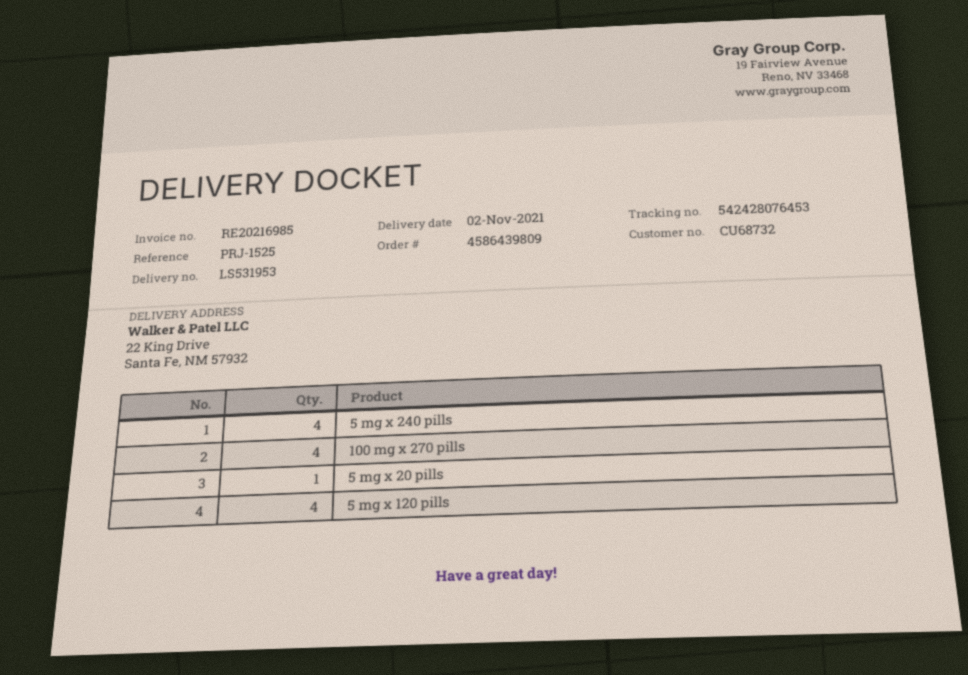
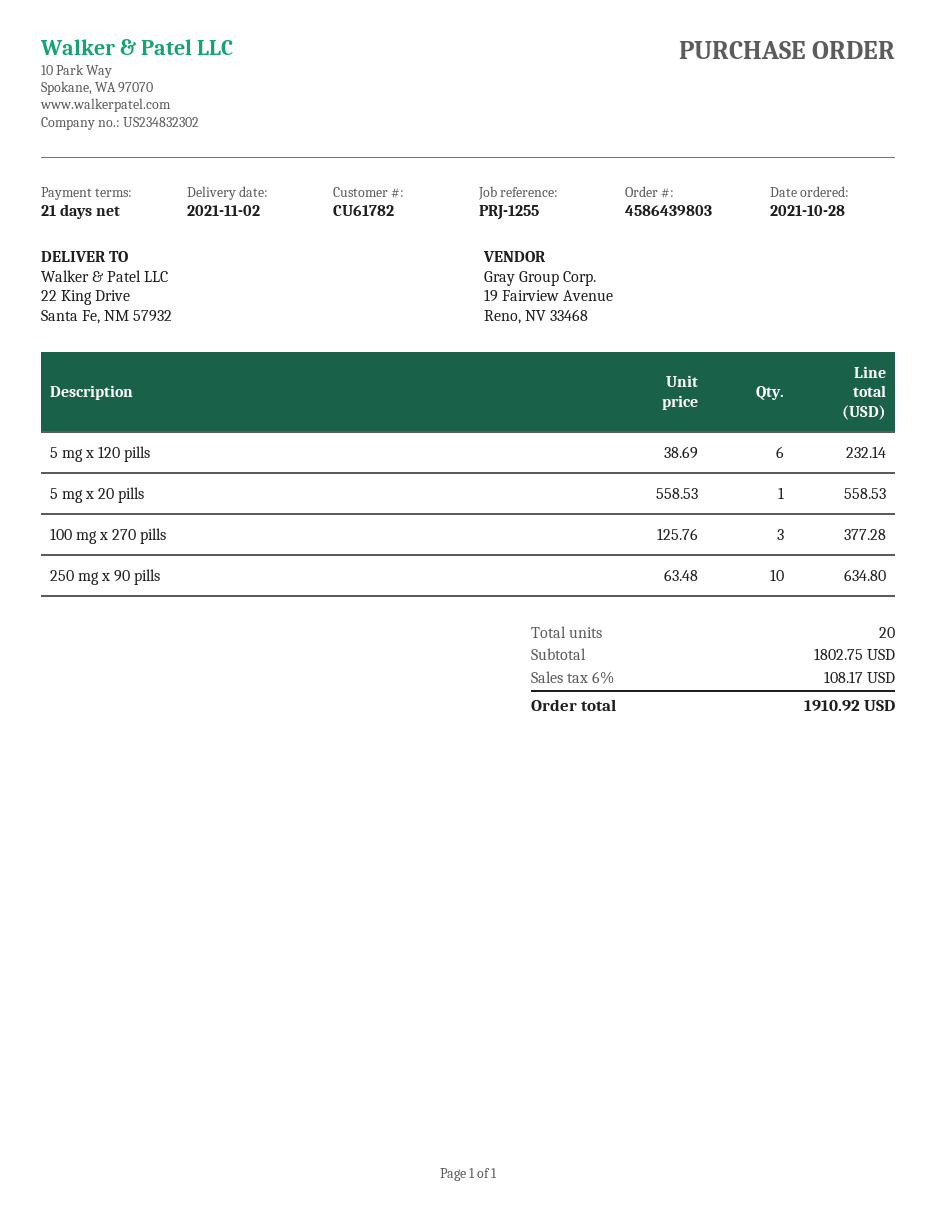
order number: 4586439809 -> 4586439803
customer number: CU68732 -> CU61782
reference: PRJ-1525 -> PRJ-1255
5 mg x 240 pills: 4 -> none
100 mg x 270 pills: 4 -> 3
5 mg x 120 pills: 4 -> 6
250 mg x 90 pills: none -> 10

